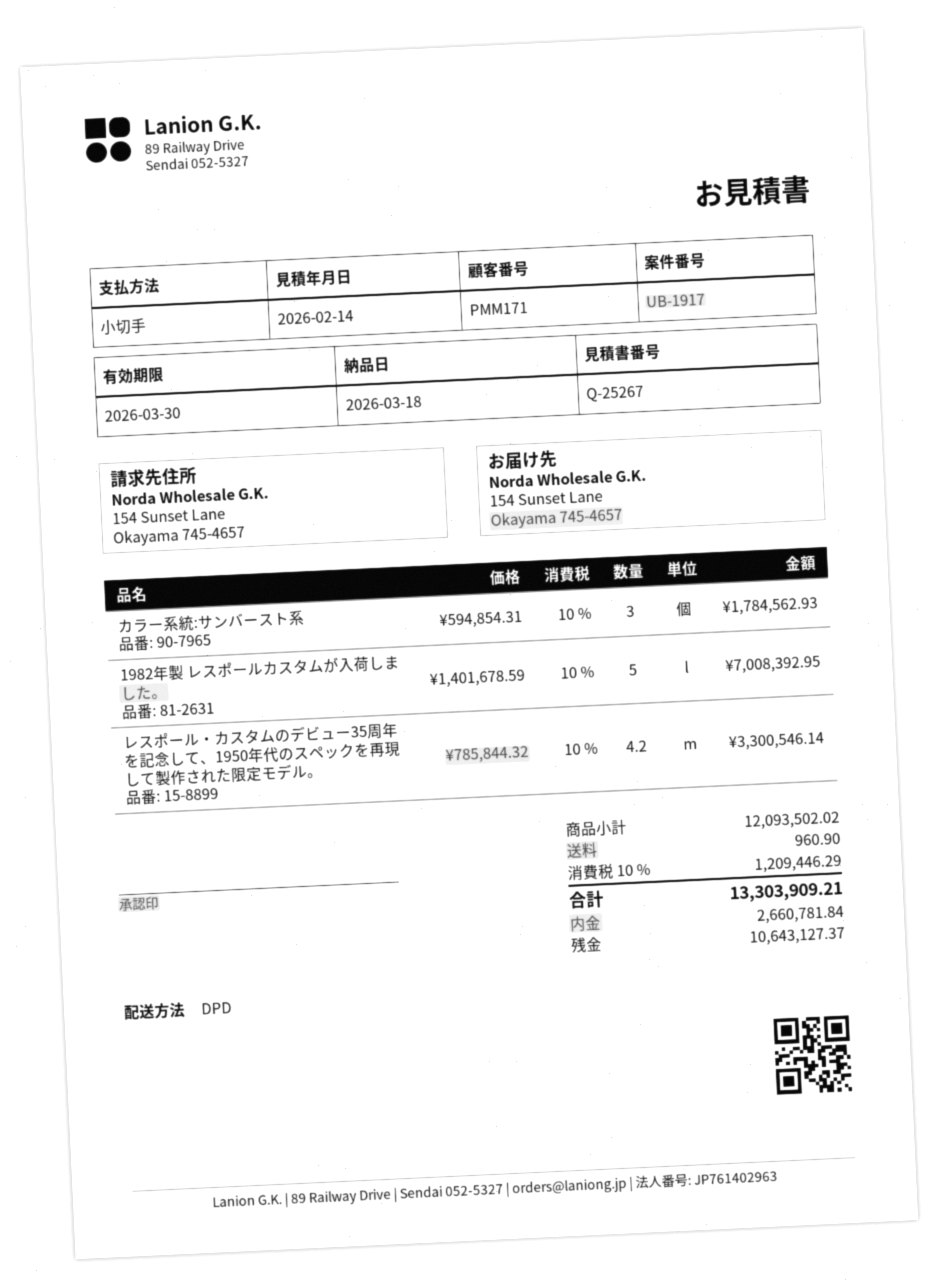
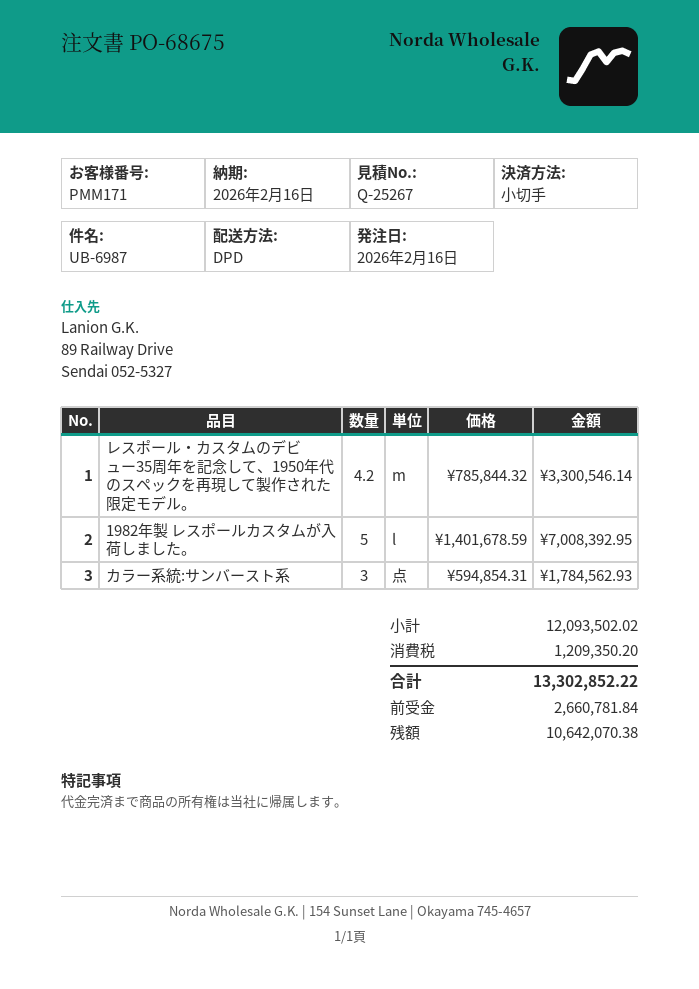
delivery date: 2026-03-18 -> 2026-02-16
reference: UB-1917 -> UB-6987
shipping: 960.90 -> none
tax: 1209446.29 -> 1209350.20
total: 13303909.21 -> 13302852.22
balance: 10643127.37 -> 10642070.38

